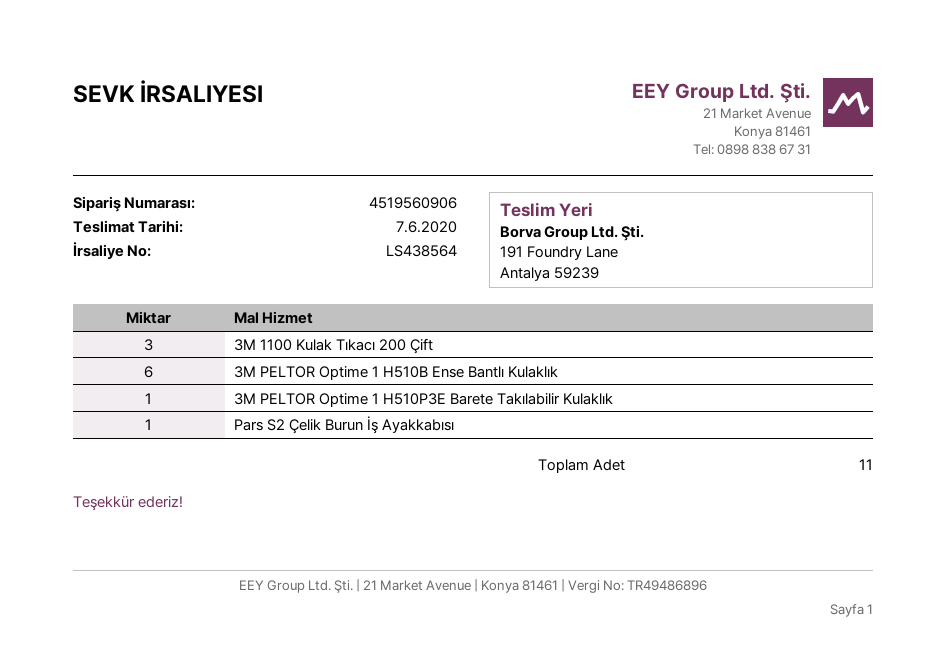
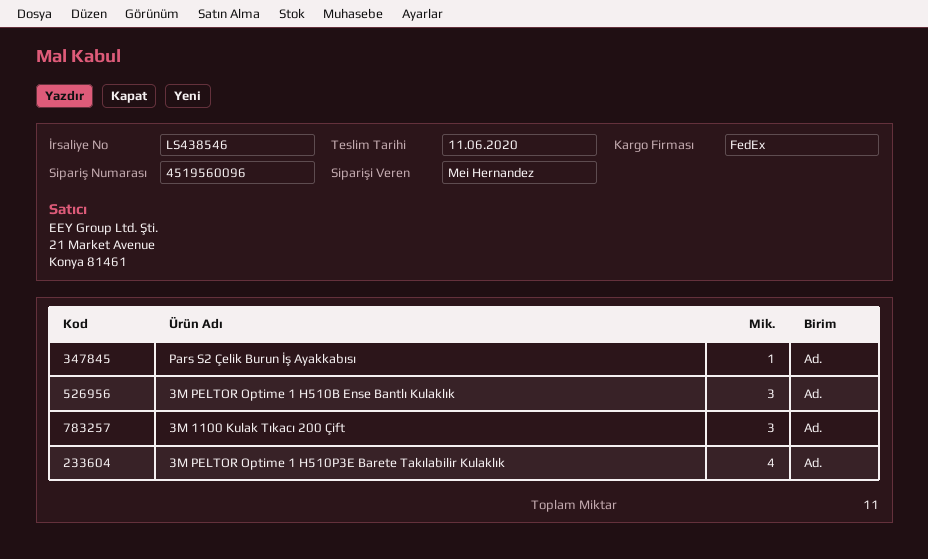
order number: 4519560906 -> 4519560096
delivery note number: LS438564 -> LS438546
delivery date: 2020-06-07 -> 2020-06-11
3M PELTOR Optime 1 H510B Ense Bantlı Kulaklık: 6 -> 3
3M PELTOR Optime 1 H510P3E Barete Takılabilir Kulaklık: 1 -> 4

